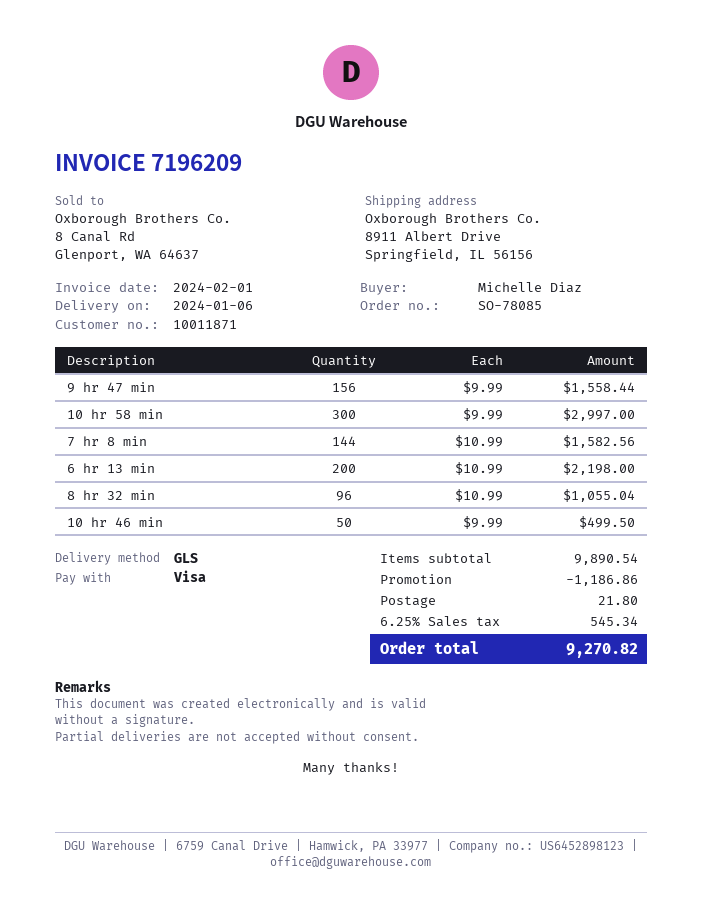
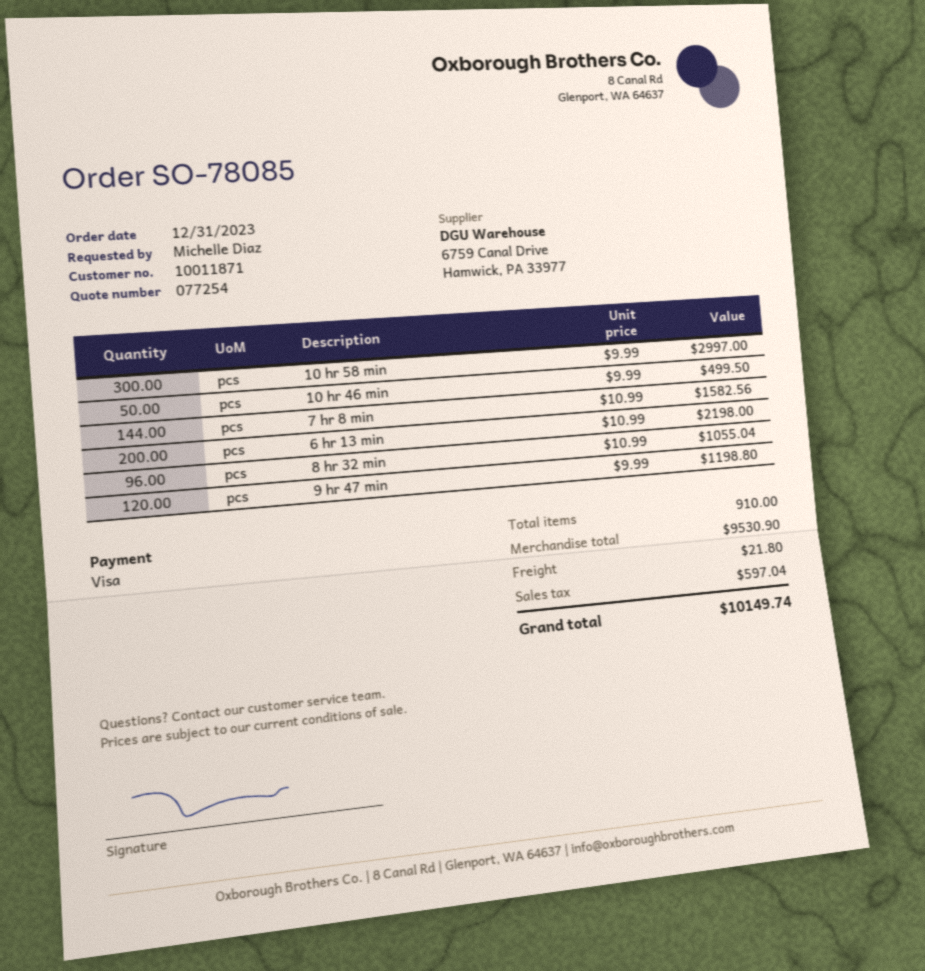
9 hr 47 min: 156 x 9.99 = 1558.44 -> 120 x 9.99 = 1198.80
subtotal: 9890.54 -> 9530.90
discount: 1186.86 -> none
tax: 545.34 -> 597.04
total: 9270.82 -> 10149.74

